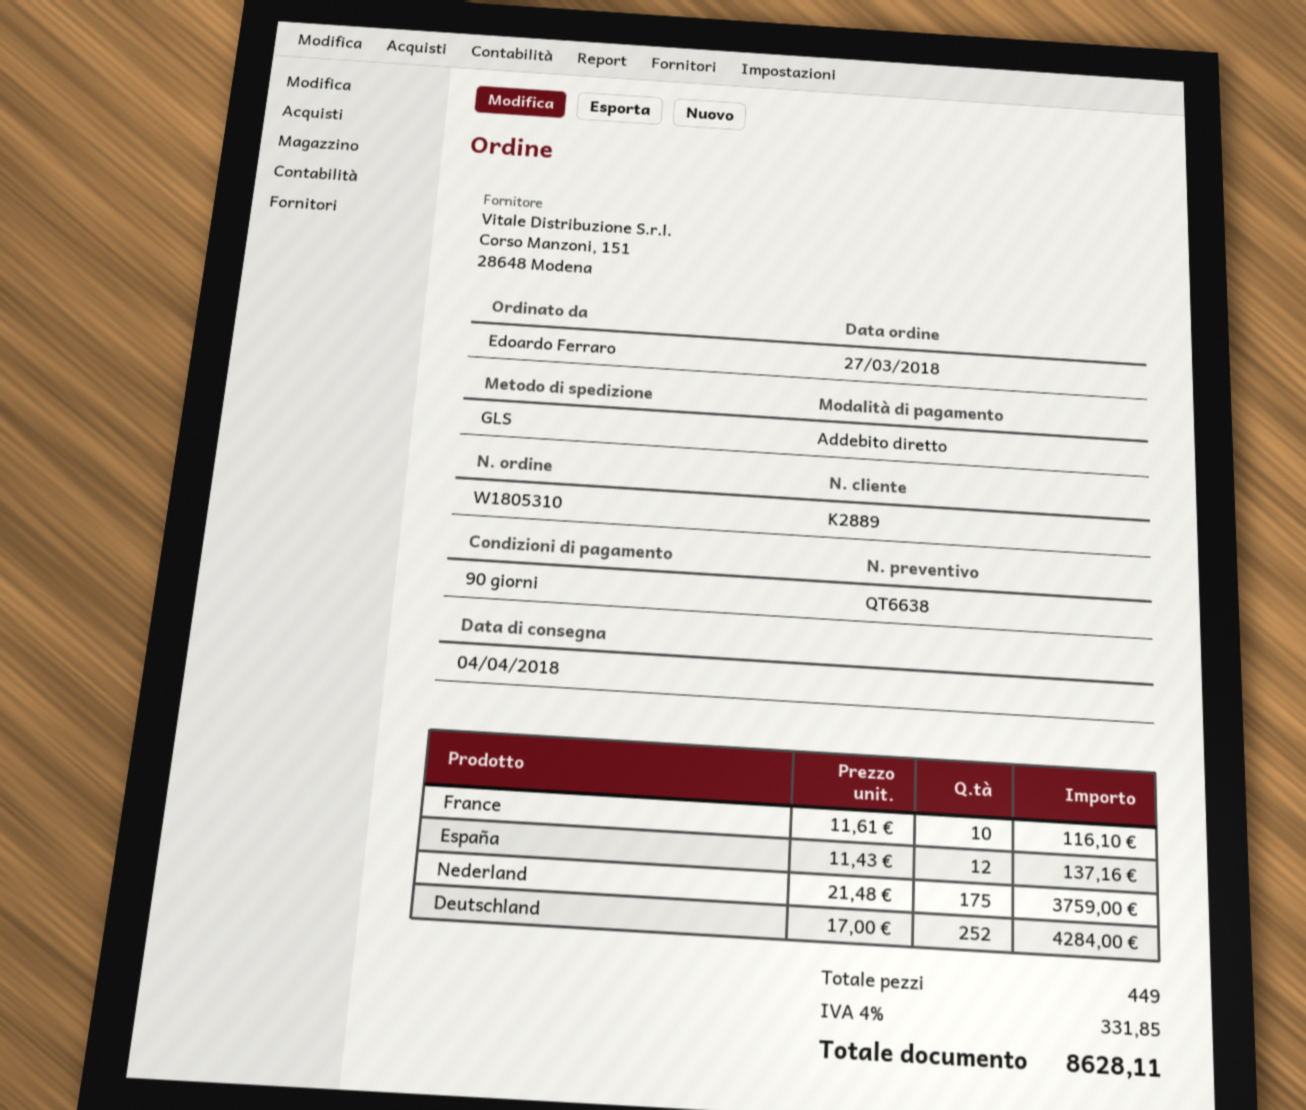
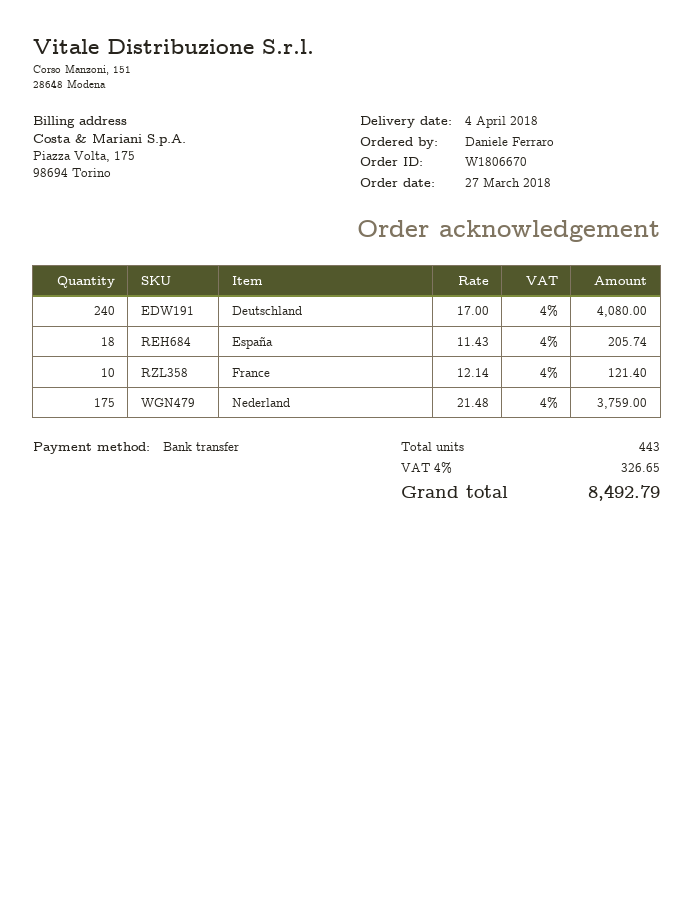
order number: W1805310 -> W1806670
ordered by: Edoardo Ferraro -> Daniele Ferraro
payment method: direct debit -> bank transfer
France: 10 x 11.61 = 116.10 -> 10 x 12.14 = 121.40
España: 12 x 11.43 = 137.16 -> 18 x 11.43 = 205.74
Deutschland: 252 x 17.00 = 4284.00 -> 240 x 17.00 = 4080.00
total quantity: 449 -> 443
tax: 4% = 331.85 -> 4% = 326.65
total: 8628.11 -> 8492.79

